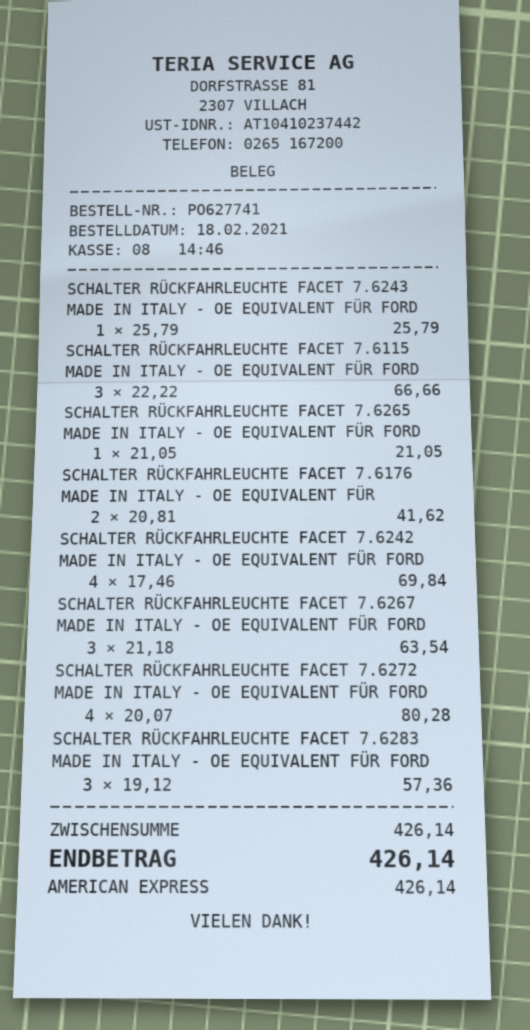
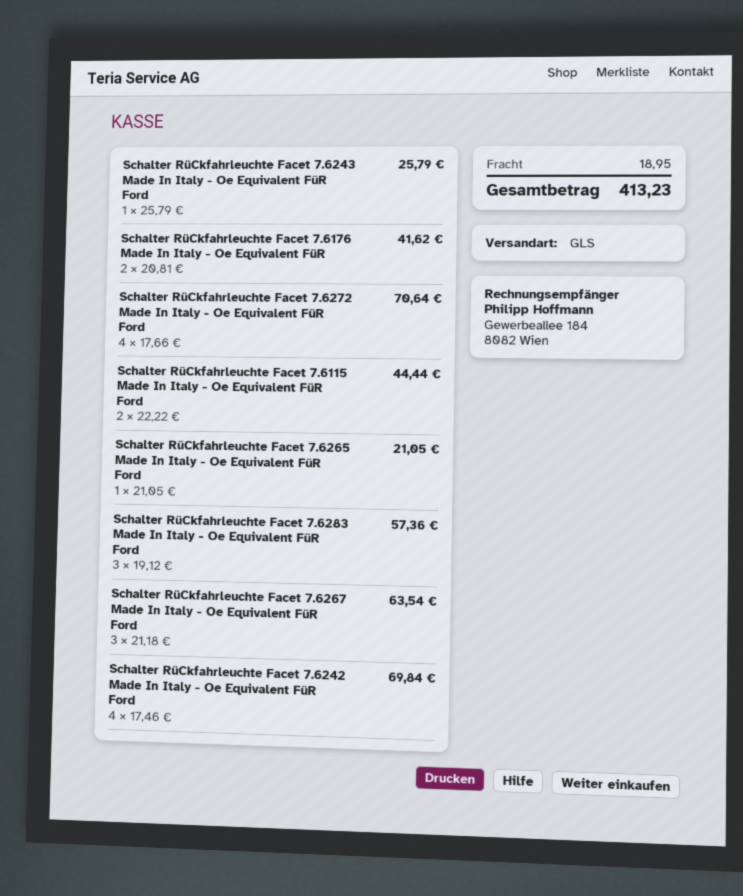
SCHALTER RÜCKFAHRLEUCHTE FACET 7.6115 MADE IN ITALY - OE EQUIVALENT FÜR FORD: 3 x 22.22 = 66.66 -> 2 x 22.22 = 44.44
SCHALTER RÜCKFAHRLEUCHTE FACET 7.6272 MADE IN ITALY - OE EQUIVALENT FÜR FORD: 4 x 20.07 = 80.28 -> 4 x 17.66 = 70.64
shipping: none -> 18.95
total: 426.14 -> 413.23

